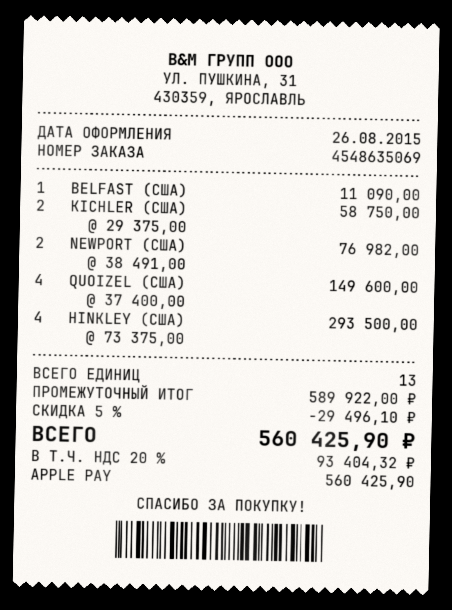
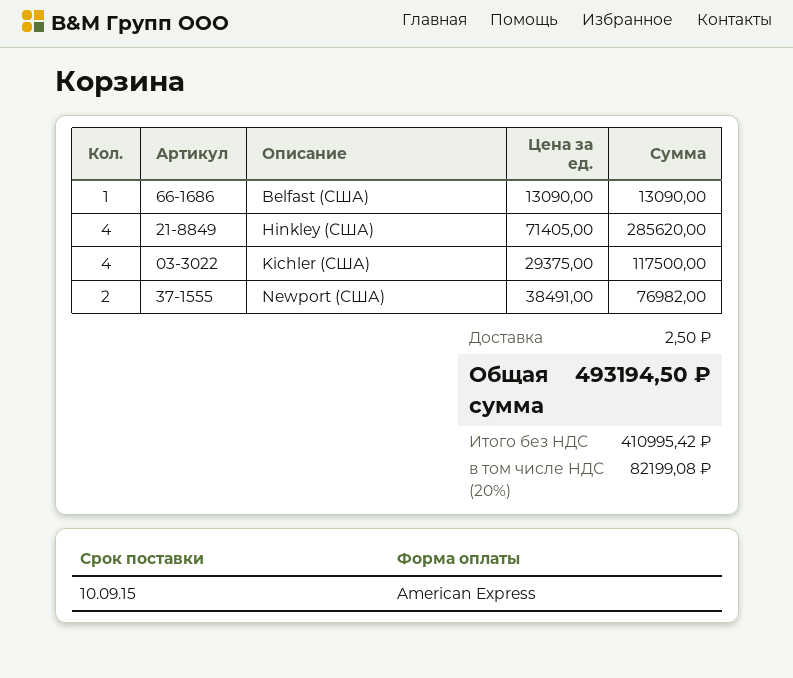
payment method: Apple Pay -> American Express
BELFAST (США): 1 x 11090.00 = 11090.00 -> 1 x 13090.00 = 13090.00
KICHLER (США): 2 x 29375.00 = 58750.00 -> 4 x 29375.00 = 117500.00
QUOIZEL (США): 4 x 37400.00 = 149600.00 -> none
HINKLEY (США): 4 x 73375.00 = 293500.00 -> 4 x 71405.00 = 285620.00
discount: 5% = 29496.10 -> none
shipping: none -> 2.50
tax: 20% = 93404.32 -> 20% = 82199.08
total: 560425.90 -> 493194.50

